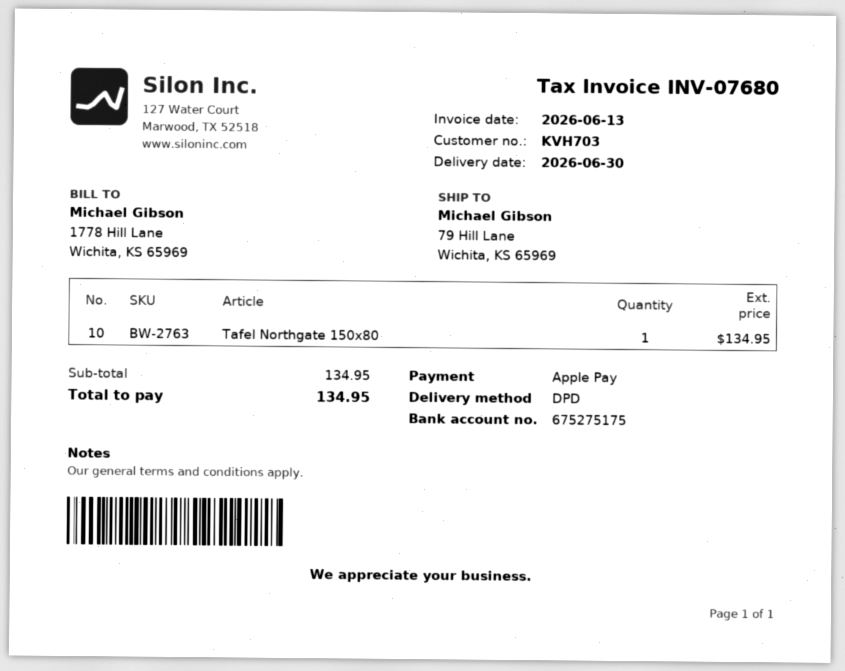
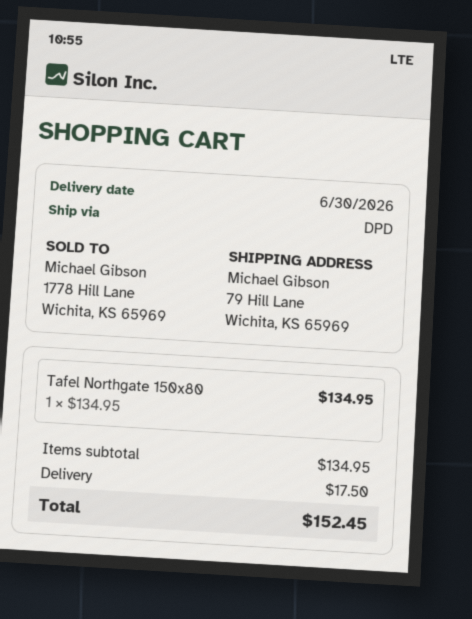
shipping: none -> 17.50
total: 134.95 -> 152.45

